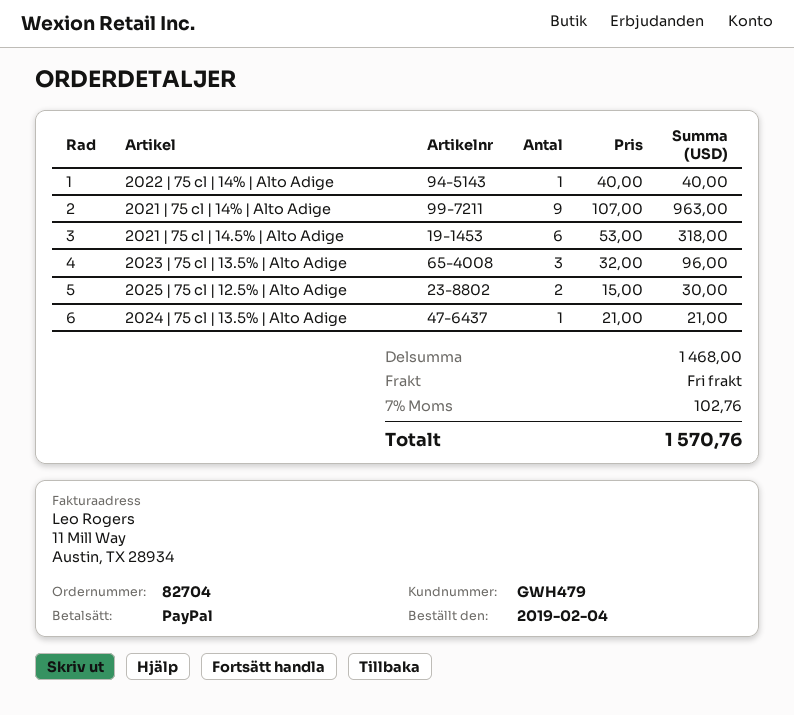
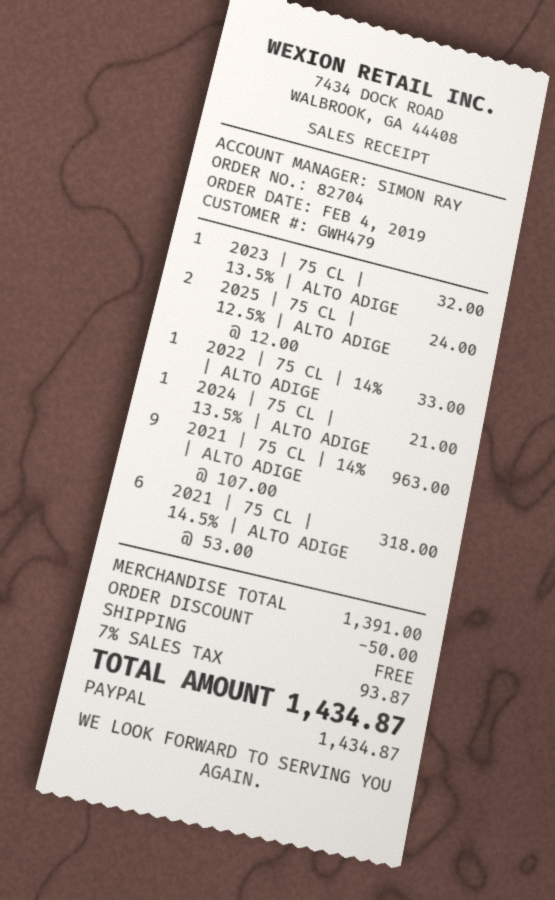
2022 | 75 cl | 14% | Alto Adige: 1 x 40.00 = 40.00 -> 1 x 33.00 = 33.00
2023 | 75 cl | 13.5% | Alto Adige: 3 x 32.00 = 96.00 -> 1 x 32.00 = 32.00
2025 | 75 cl | 12.5% | Alto Adige: 2 x 15.00 = 30.00 -> 2 x 12.00 = 24.00
subtotal: 1468.00 -> 1391.00
discount: none -> 50.00
tax: 7% = 102.76 -> 7% = 93.87
total: 1570.76 -> 1434.87

